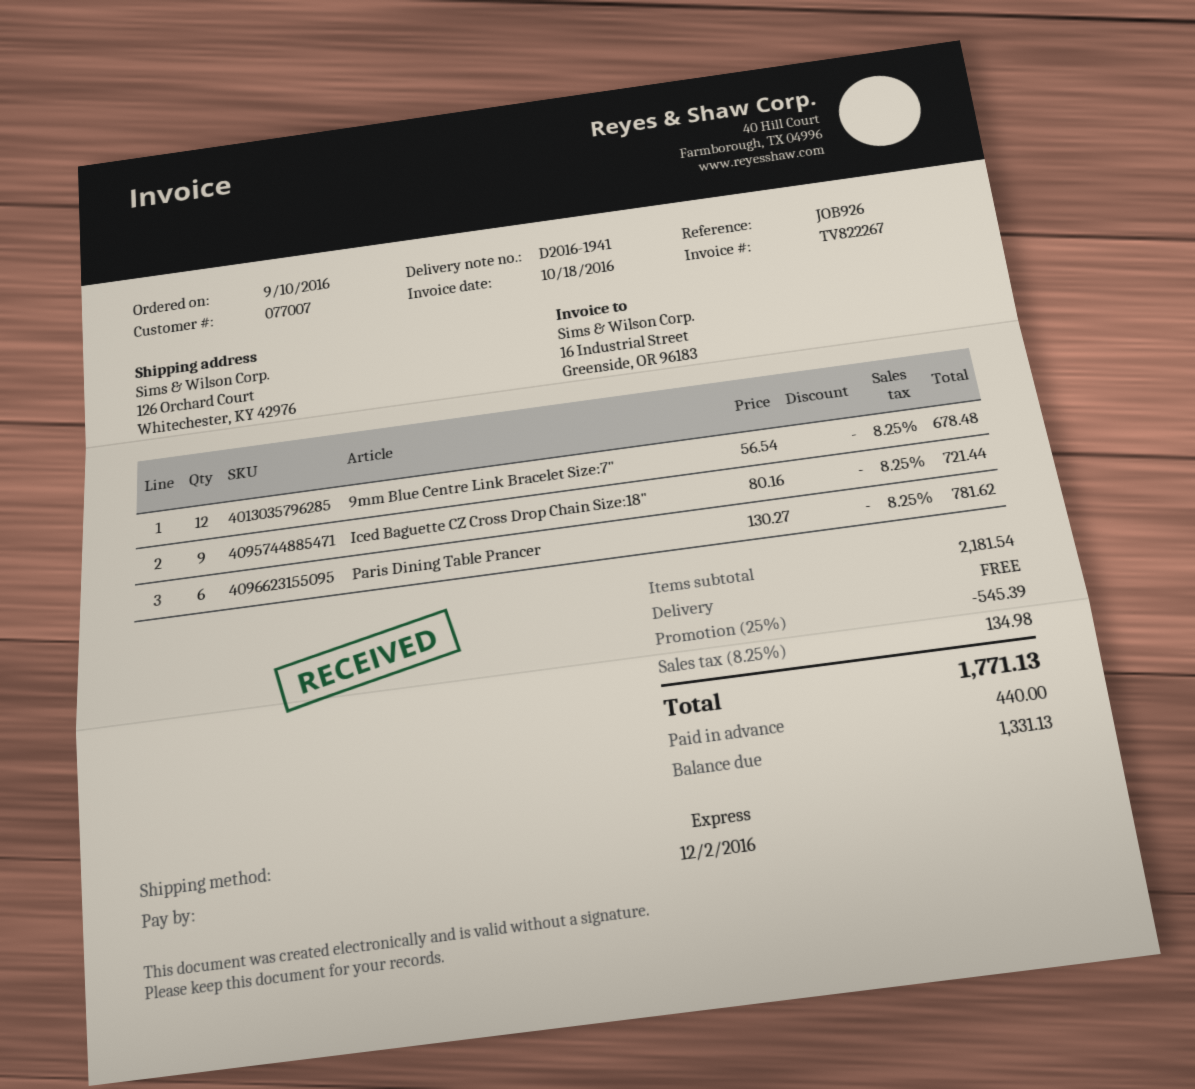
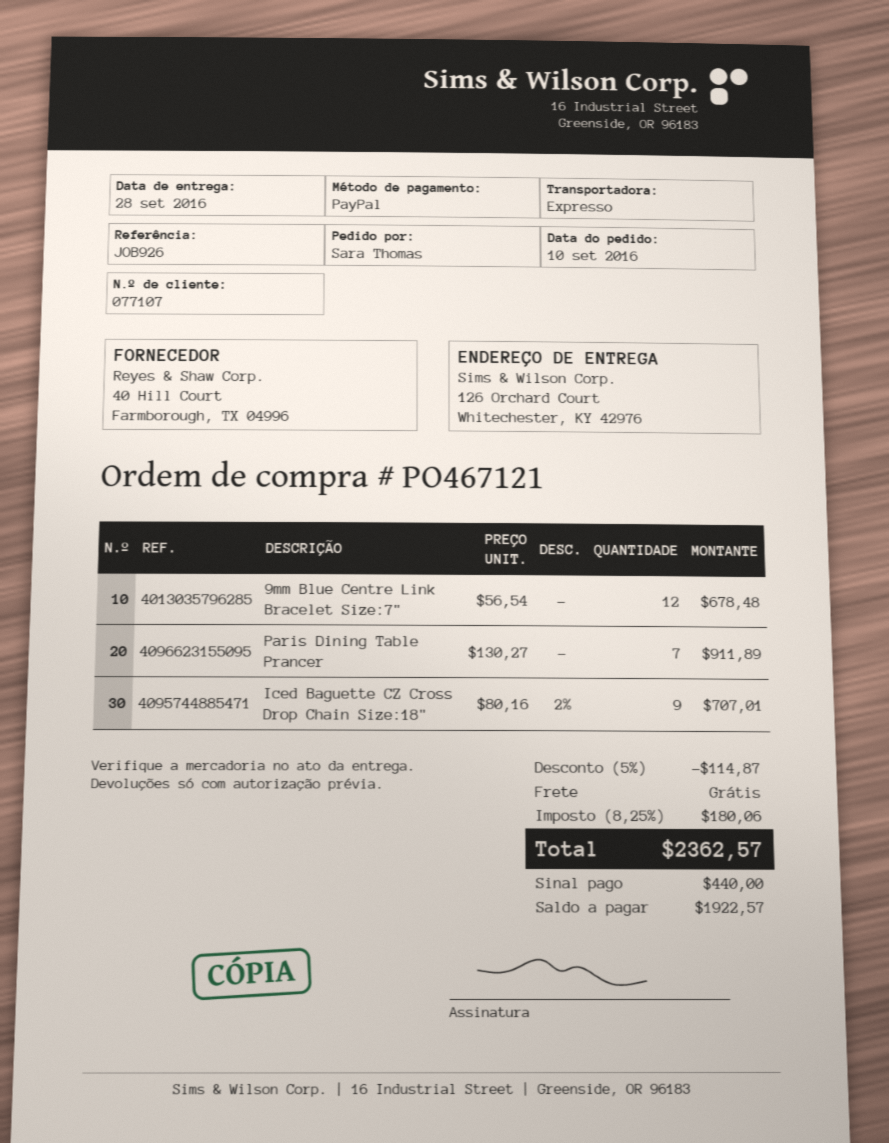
customer number: 077007 -> 077107
Iced Baguette CZ Cross Drop Chain Size:18": 9 x 80.16 = 721.44 -> 9 x 80.16 - 2% = 707.01
Paris Dining Table Prancer: 6 x 130.27 = 781.62 -> 7 x 130.27 = 911.89
discount: 25% = 545.39 -> 5% = 114.87
tax: 8.25% = 134.98 -> 8.25% = 180.06
total: 1771.13 -> 2362.57
balance: 1331.13 -> 1922.57

